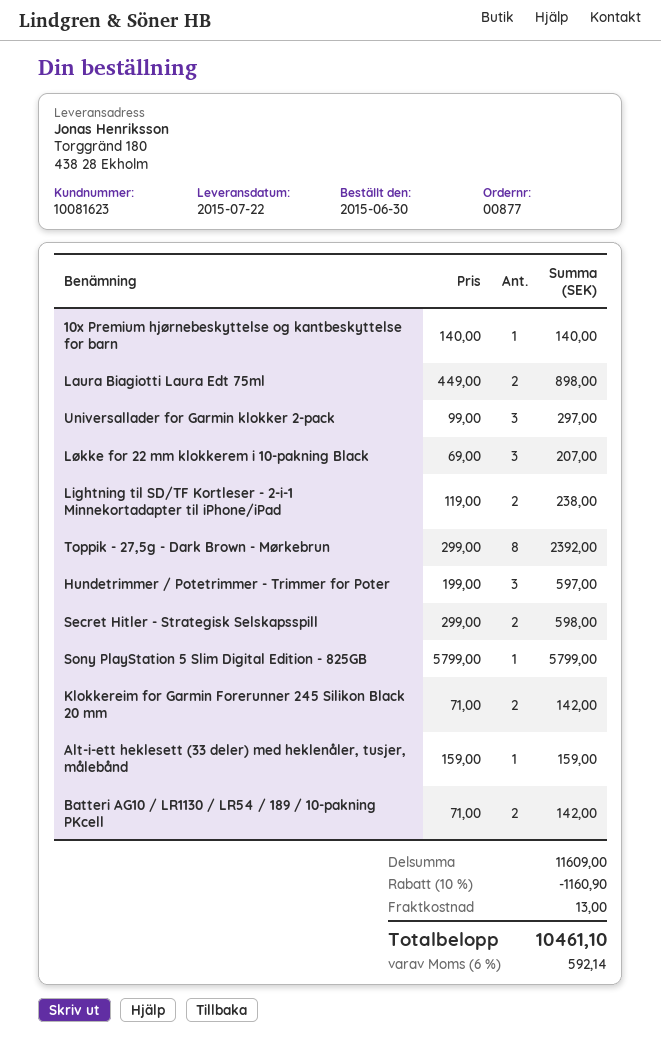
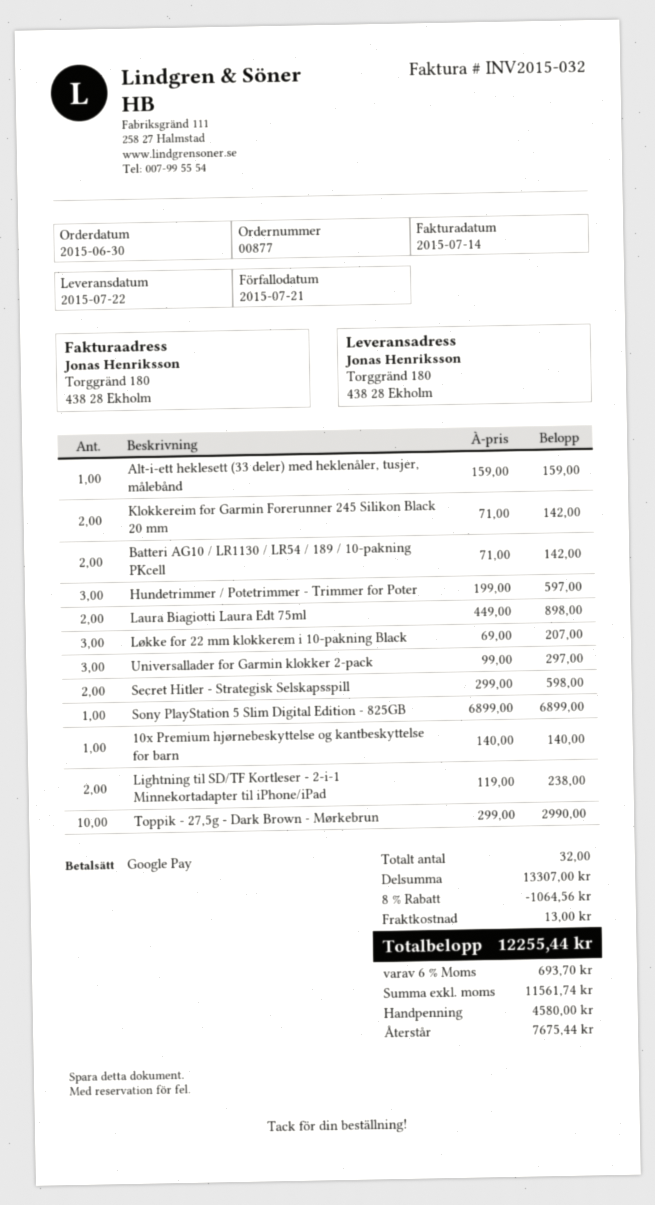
Toppik - 27,5g - Dark Brown - Mørkebrun: 8 x 299.00 = 2392.00 -> 10 x 299.00 = 2990.00
Sony PlayStation 5 Slim Digital Edition - 825GB: 1 x 5799.00 = 5799.00 -> 1 x 6899.00 = 6899.00
subtotal: 11609.00 -> 13307.00
discount: 10% = 1160.90 -> 8% = 1064.56
tax: 6% = 592.14 -> 6% = 693.70
total: 10461.10 -> 12255.44

